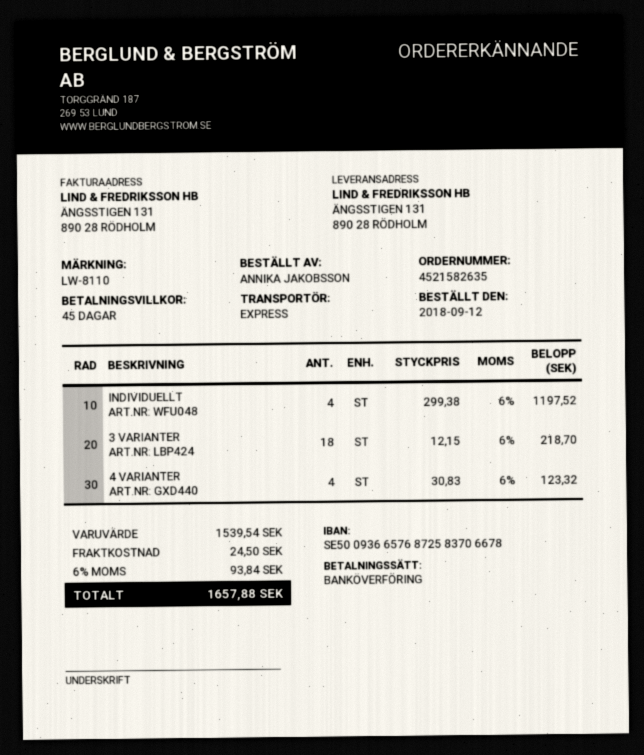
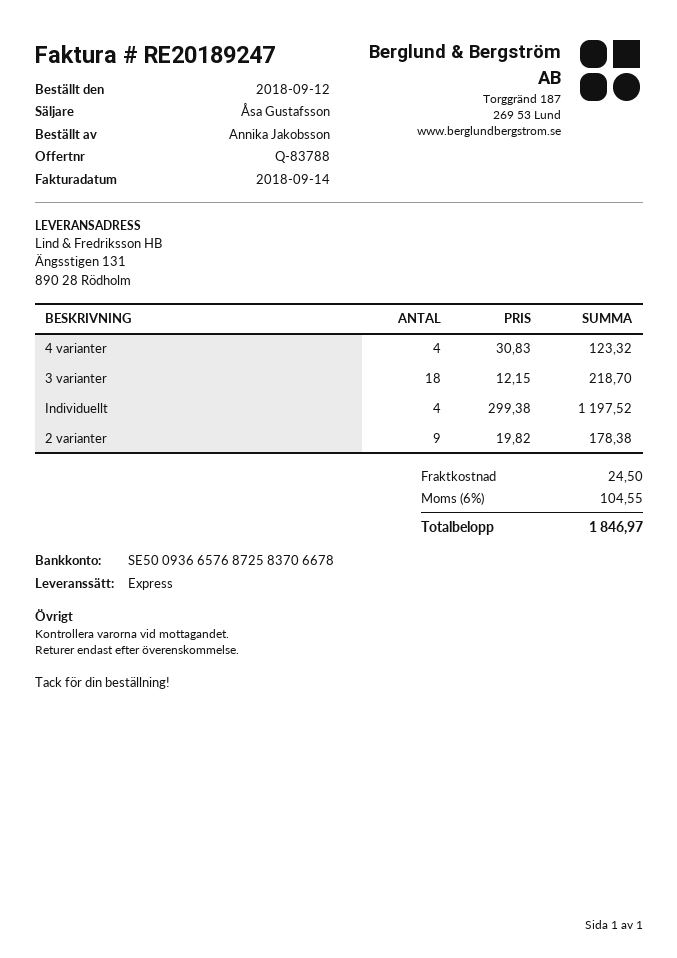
2 varianter: none -> 9 x 19.82 = 178.38
tax: 6% = 93.84 -> 6% = 104.55
total: 1657.88 -> 1846.97

